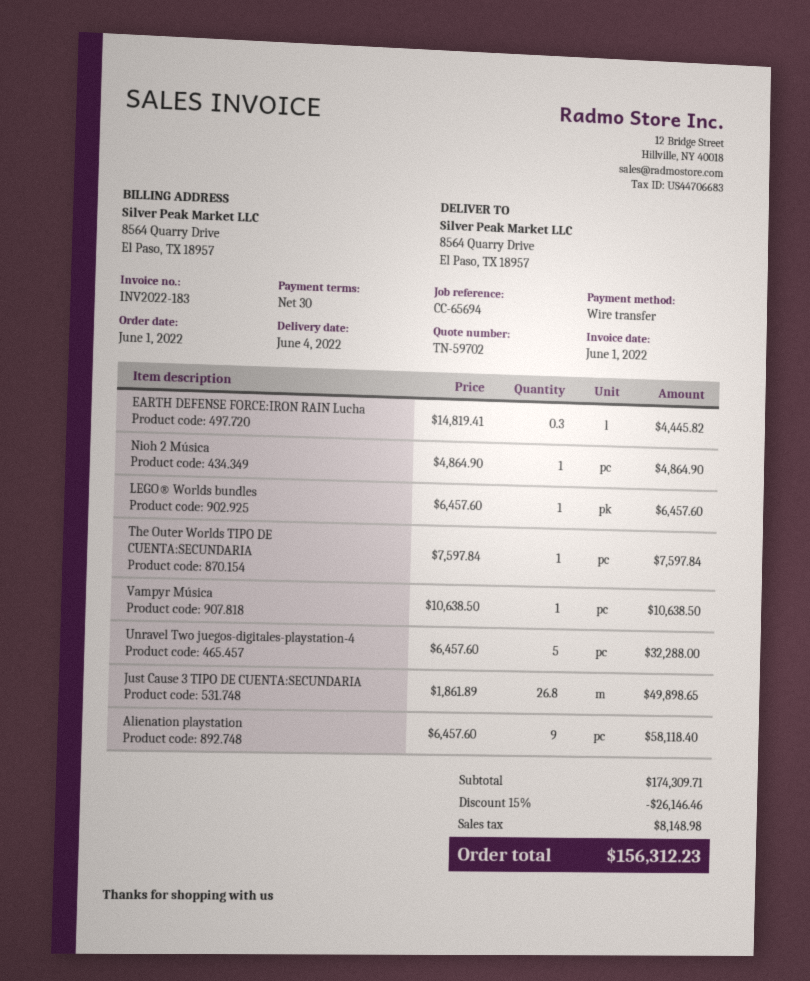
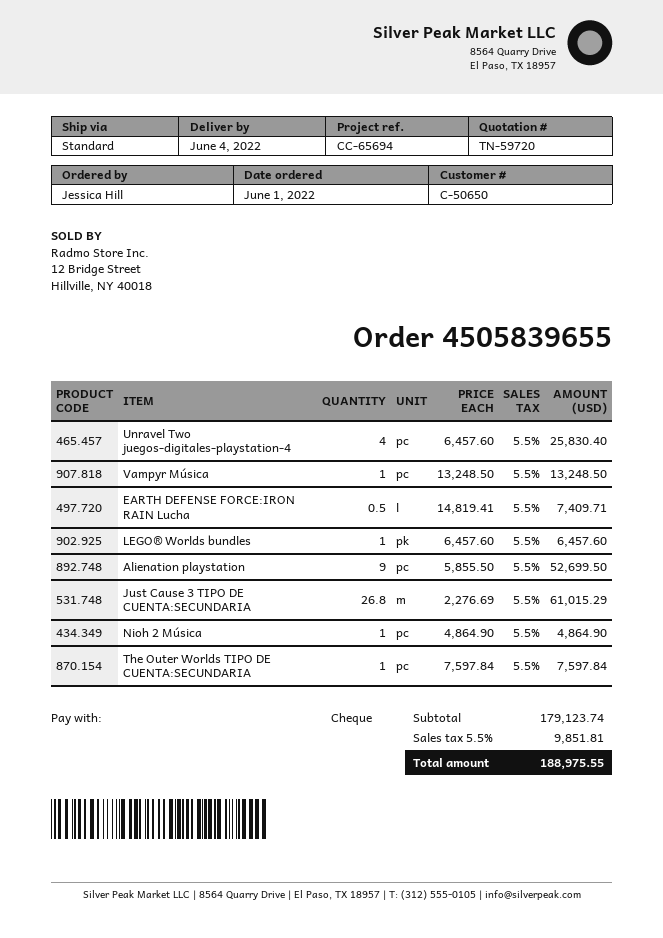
quote number: TN-59702 -> TN-59720
payment method: bank transfer -> cheque
EARTH DEFENSE FORCE:IRON RAIN Lucha: 0.3 x 14819.41 = 4445.82 -> 0.5 x 14819.41 = 7409.71
Vampyr Música: 1 x 10638.50 = 10638.50 -> 1 x 13248.50 = 13248.50
Unravel Two juegos-digitales-playstation-4: 5 x 6457.60 = 32288.00 -> 4 x 6457.60 = 25830.40
Just Cause 3 TIPO DE CUENTA:SECUNDARIA: 26.8 x 1861.89 = 49898.65 -> 26.8 x 2276.69 = 61015.29
Alienation playstation: 9 x 6457.60 = 58118.40 -> 9 x 5855.50 = 52699.50
subtotal: 174309.71 -> 179123.74
discount: 15% = 26146.46 -> none
tax: 8148.98 -> 9851.81
total: 156312.23 -> 188975.55

